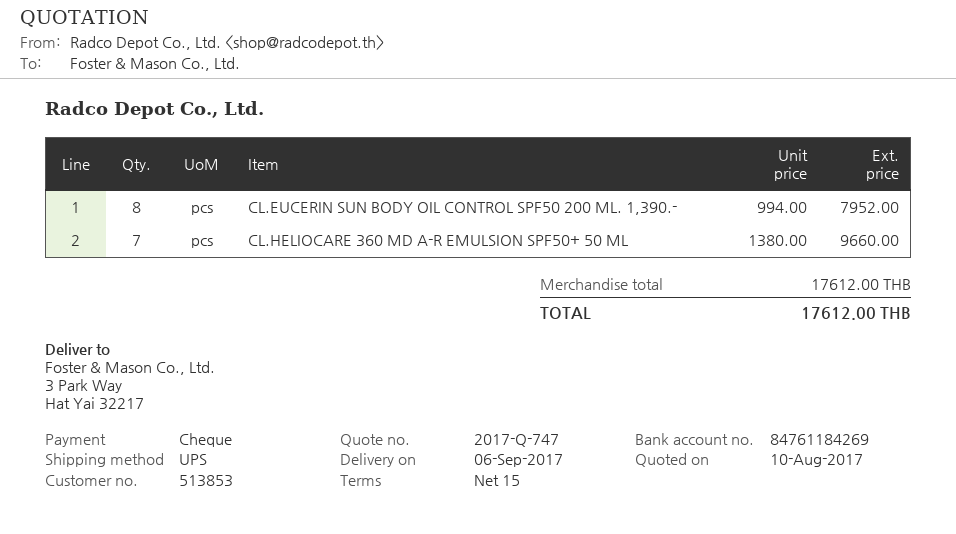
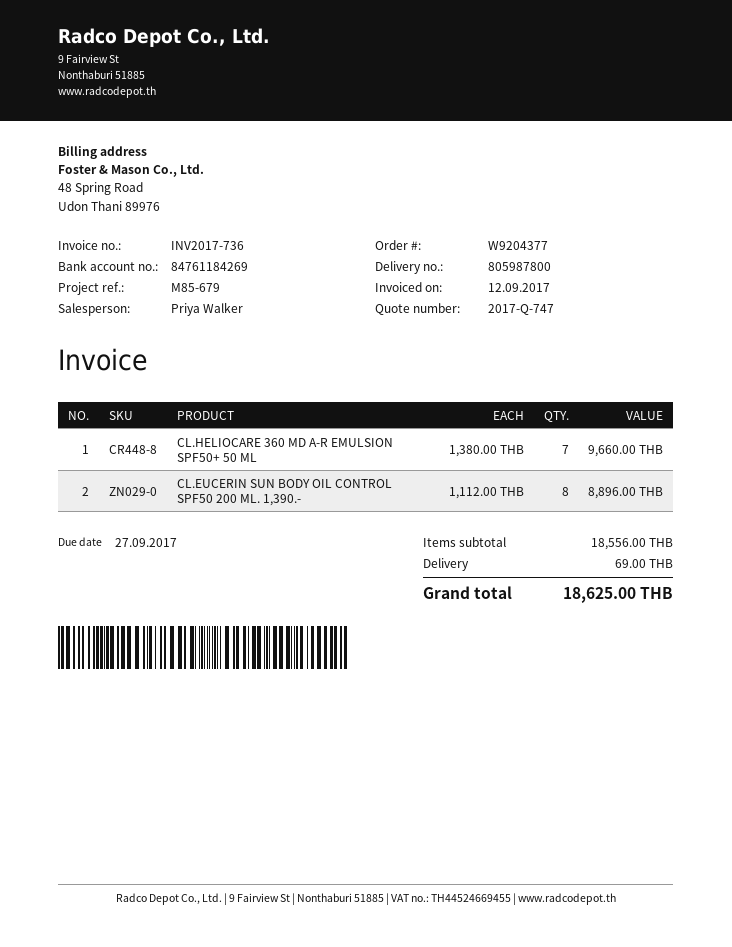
CL.EUCERIN SUN BODY OIL CONTROL SPF50 200 ML. 1,390.-: 8 x 994.00 = 7952.00 -> 8 x 1112.00 = 8896.00
subtotal: 17612.00 -> 18556.00
shipping: none -> 69.00
total: 17612.00 -> 18625.00

